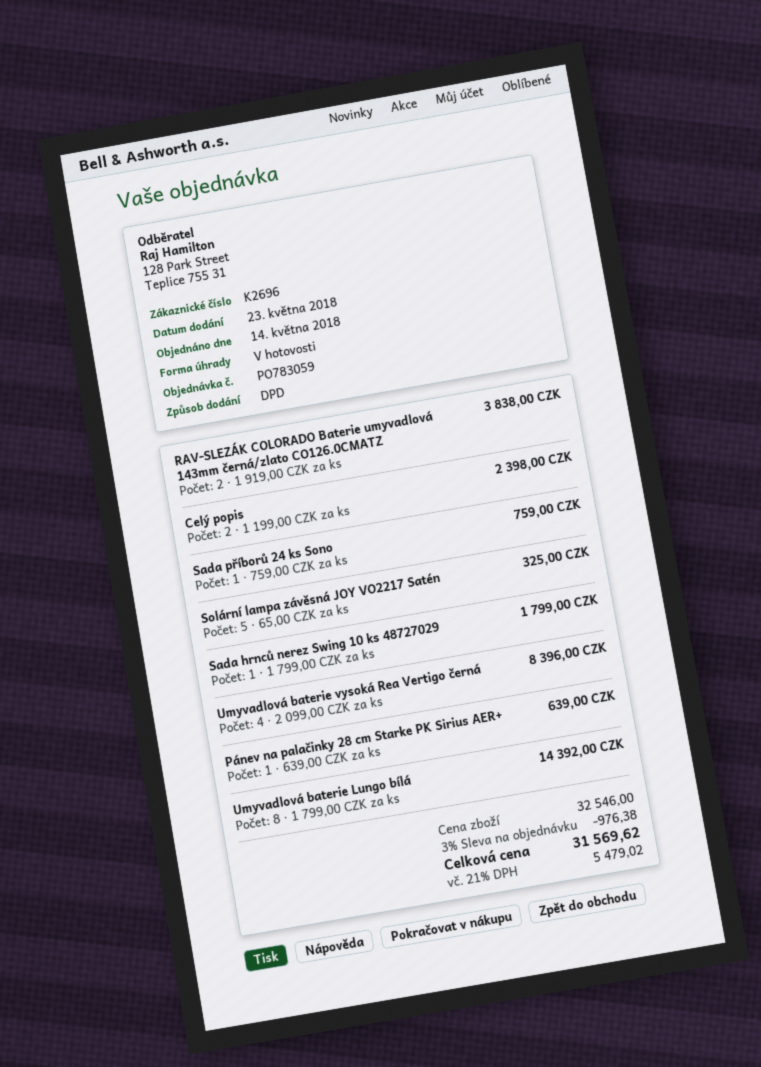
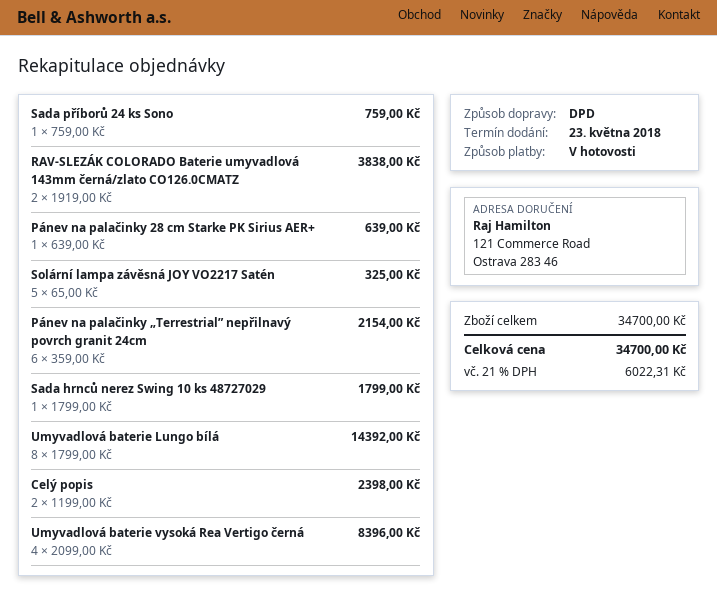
Pánev na palačinky „Terrestrial” nepřilnavý povrch granit 24cm: none -> 6 x 359.00 = 2154.00
subtotal: 32546.00 -> 34700.00
discount: 3% = 976.38 -> none
tax: 21% = 5479.02 -> 21% = 6022.31
total: 31569.62 -> 34700.00

